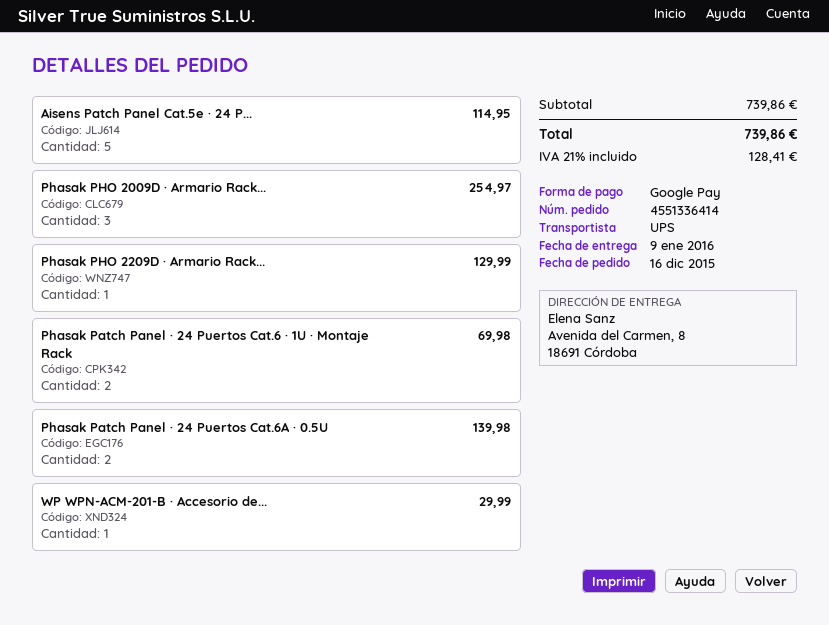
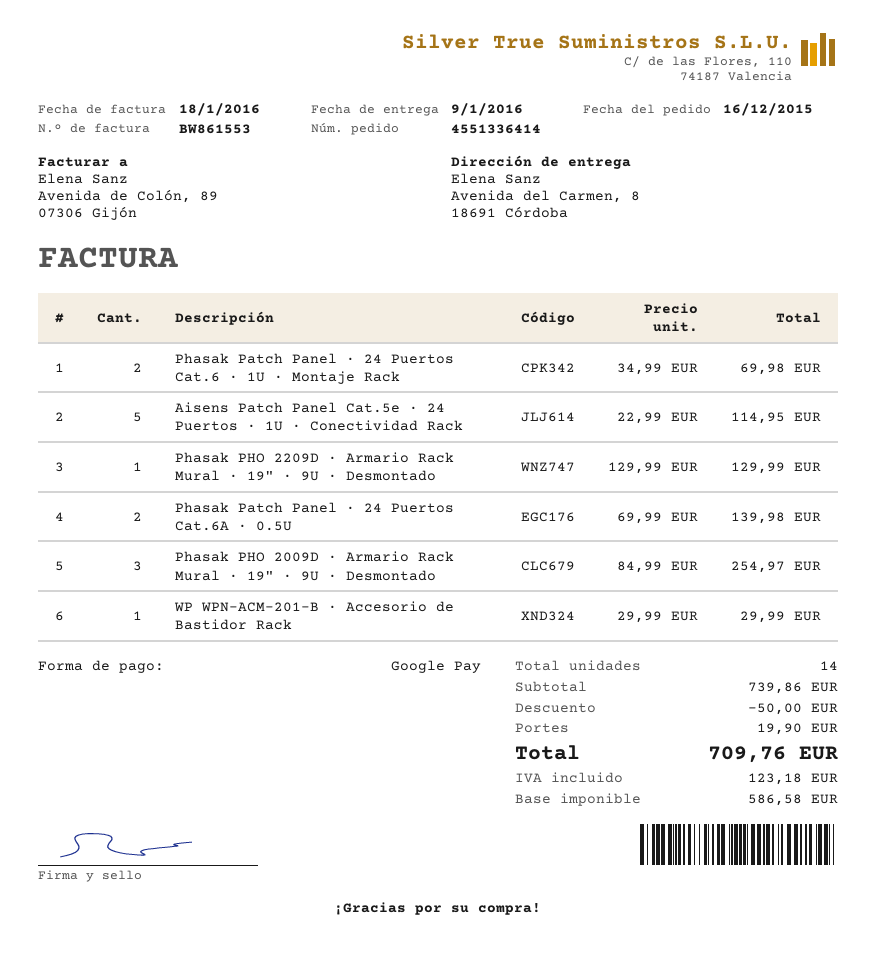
discount: none -> 50.00
shipping: none -> 19.90
tax: 128.41 -> 123.18
total: 739.86 -> 709.76

